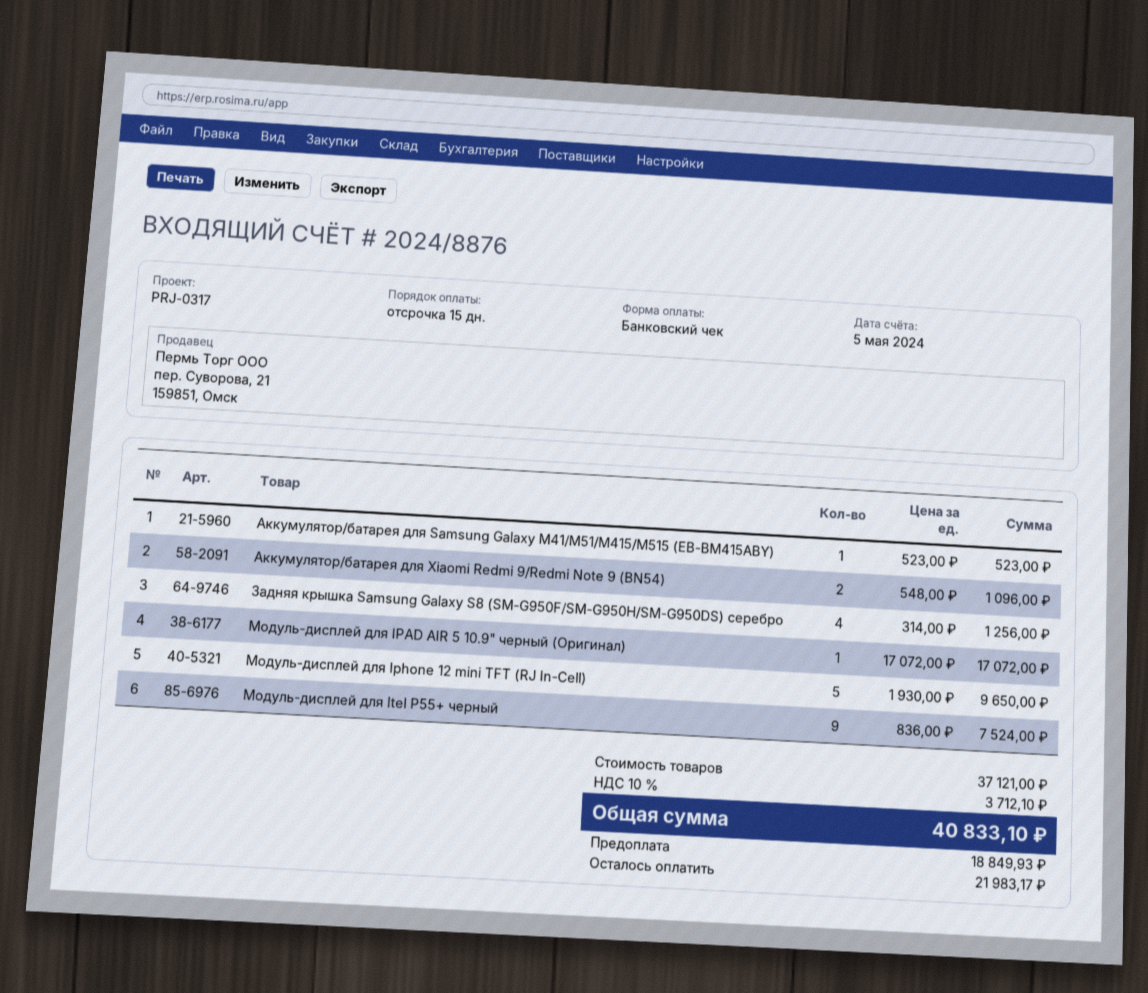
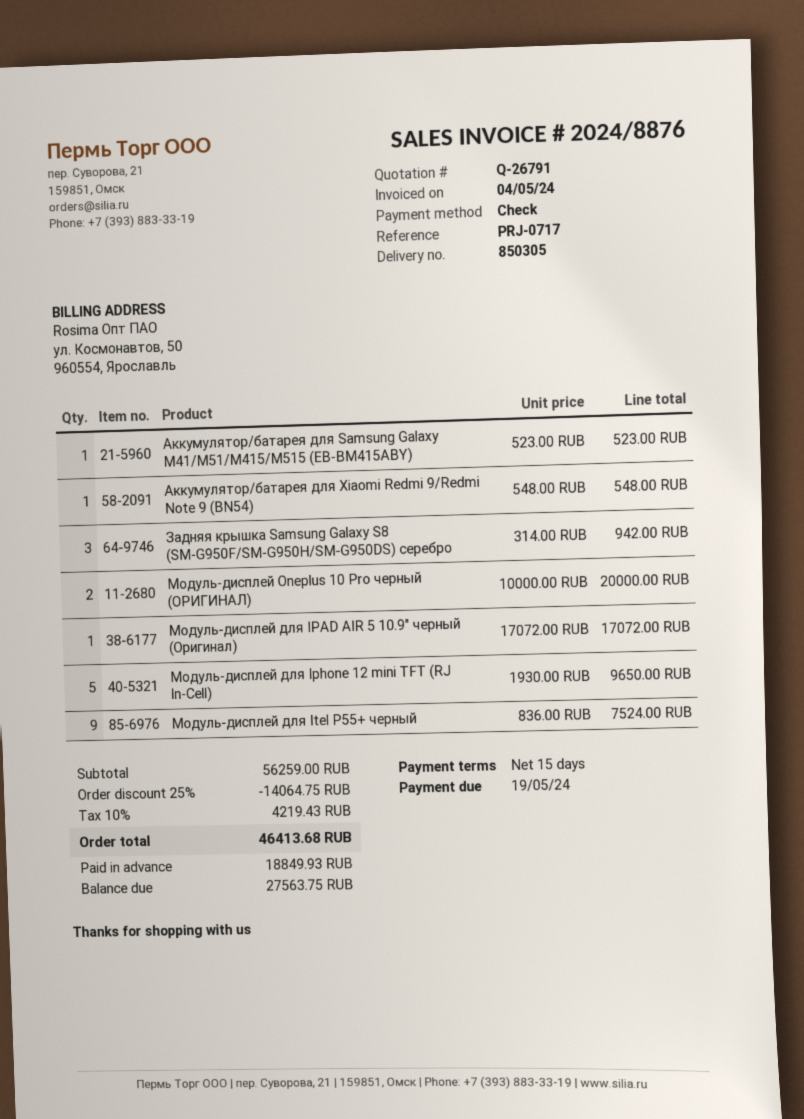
invoice date: 2024-05-05 -> 2024-05-04
reference: PRJ-0317 -> PRJ-0717
Аккумулятор/батарея для Xiaomi Redmi 9/Redmi Note 9 (BN54): 2 x 548.00 = 1096.00 -> 1 x 548.00 = 548.00
Задняя крышка Samsung Galaxy S8 (SM-G950F/SM-G950H/SM-G950DS) серебро: 4 x 314.00 = 1256.00 -> 3 x 314.00 = 942.00
Модуль-дисплей Oneplus 10 Pro черный (ОРИГИНАЛ): none -> 2 x 10000.00 = 20000.00
subtotal: 37121.00 -> 56259.00
discount: none -> 25% = 14064.75
tax: 10% = 3712.10 -> 10% = 4219.43
total: 40833.10 -> 46413.68
balance: 21983.17 -> 27563.75

